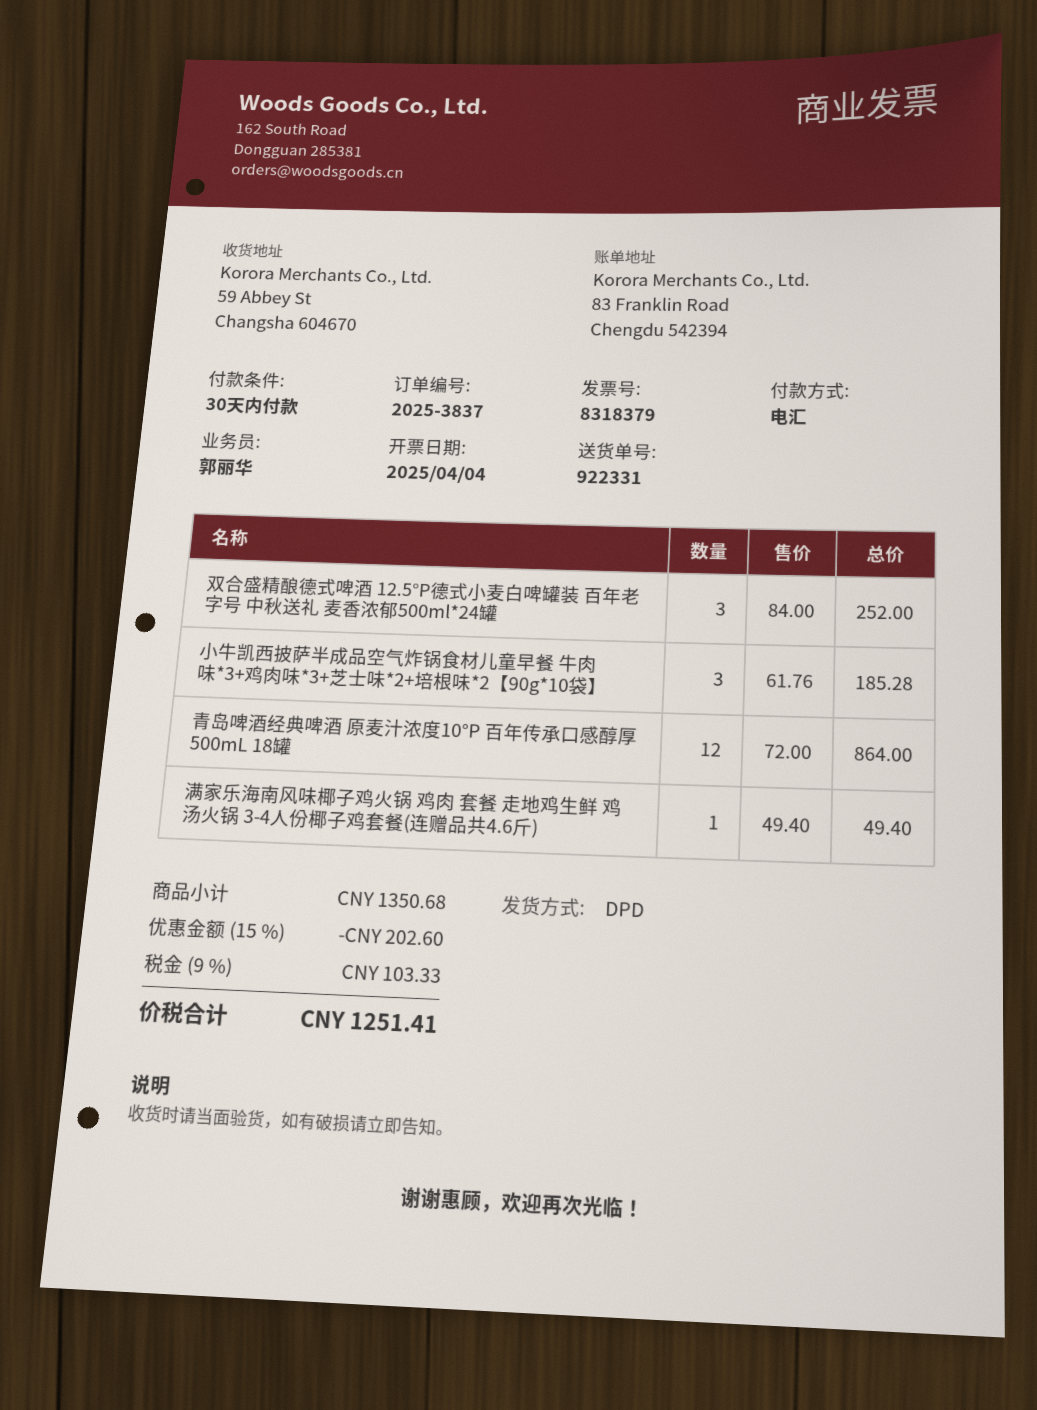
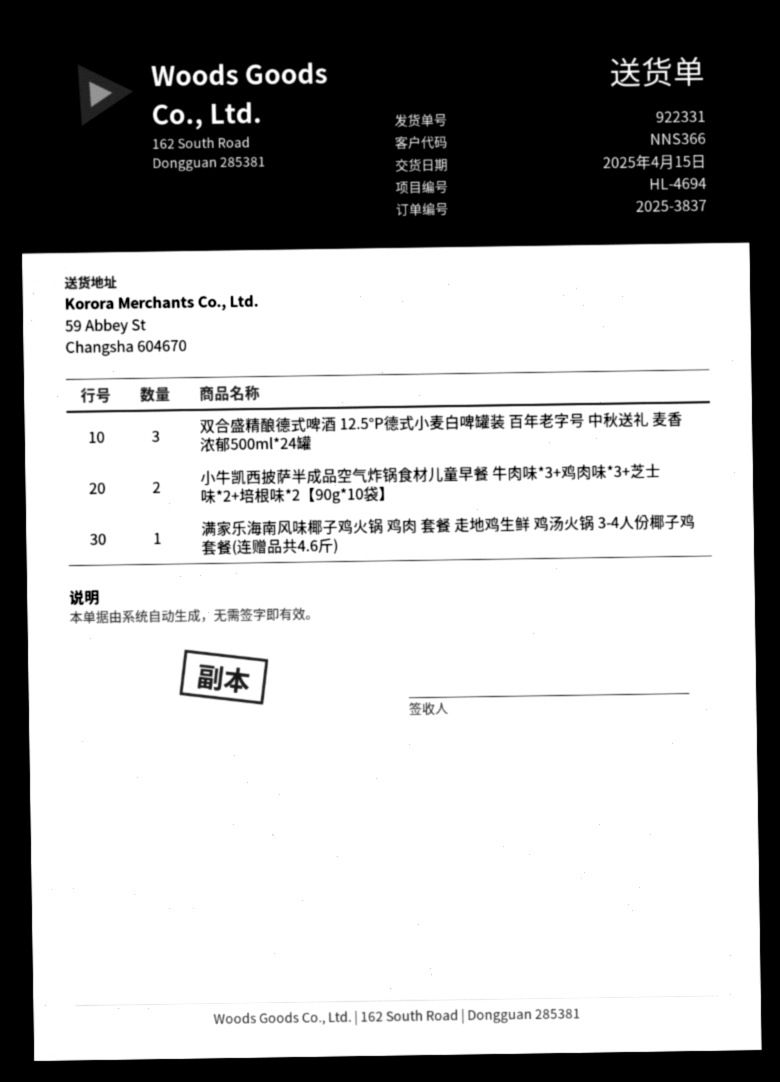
小牛凯西披萨半成品空气炸锅食材儿童早餐 牛肉味*3+鸡肉味*3+芝士味*2+培根味*2【90g*10袋】: 3 -> 2
青岛啤酒经典啤酒 原麦汁浓度10°P 百年传承口感醇厚 500mL 18罐: 12 -> none

